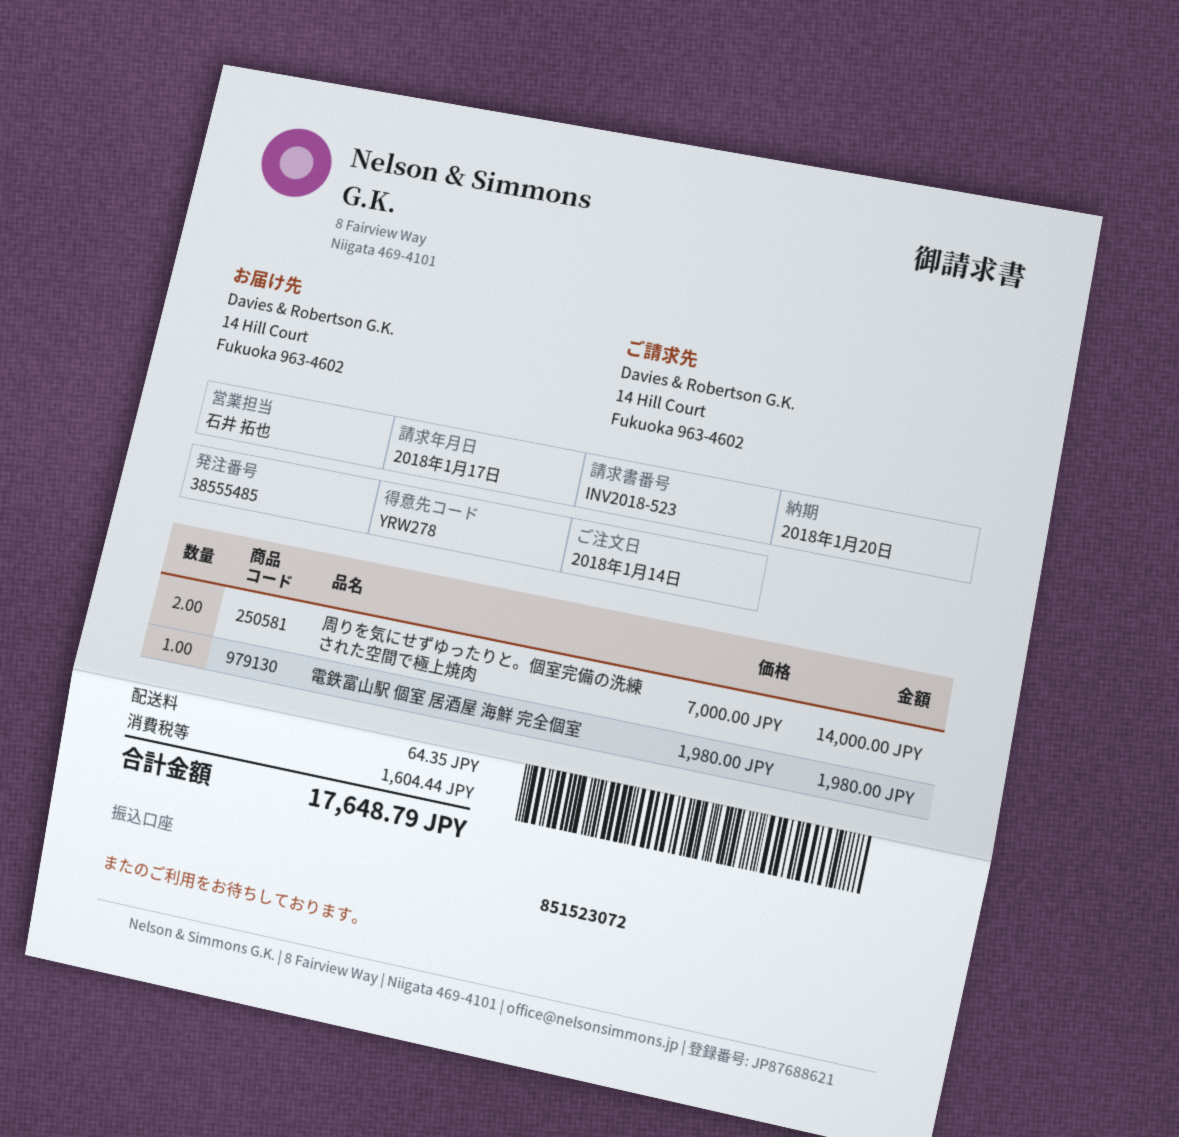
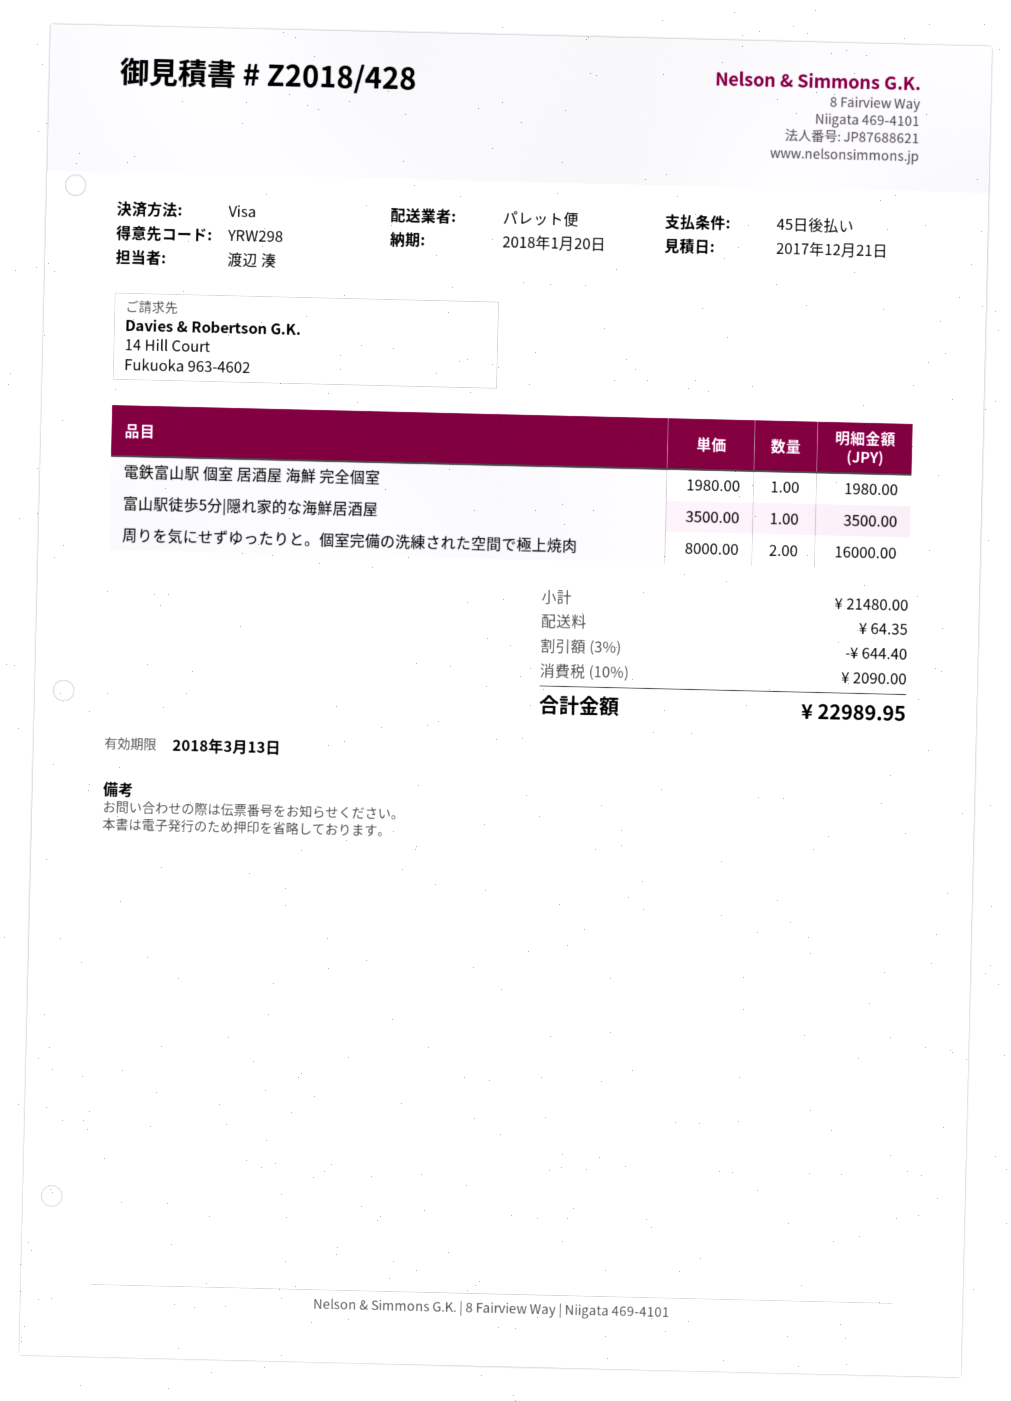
customer number: YRW278 -> YRW298
sales rep: 石井 拓也 -> 渡辺 湊
周りを気にせずゆったりと。個室完備の洗練された空間で極上焼肉: 2 x 7000.00 = 14000.00 -> 2 x 8000.00 = 16000.00
富山駅徒歩5分|隠れ家的な海鮮居酒屋: none -> 1 x 3500.00 = 3500.00
discount: none -> 3% = 644.40
tax: 1604.44 -> 2090.00
total: 17648.79 -> 22989.95

